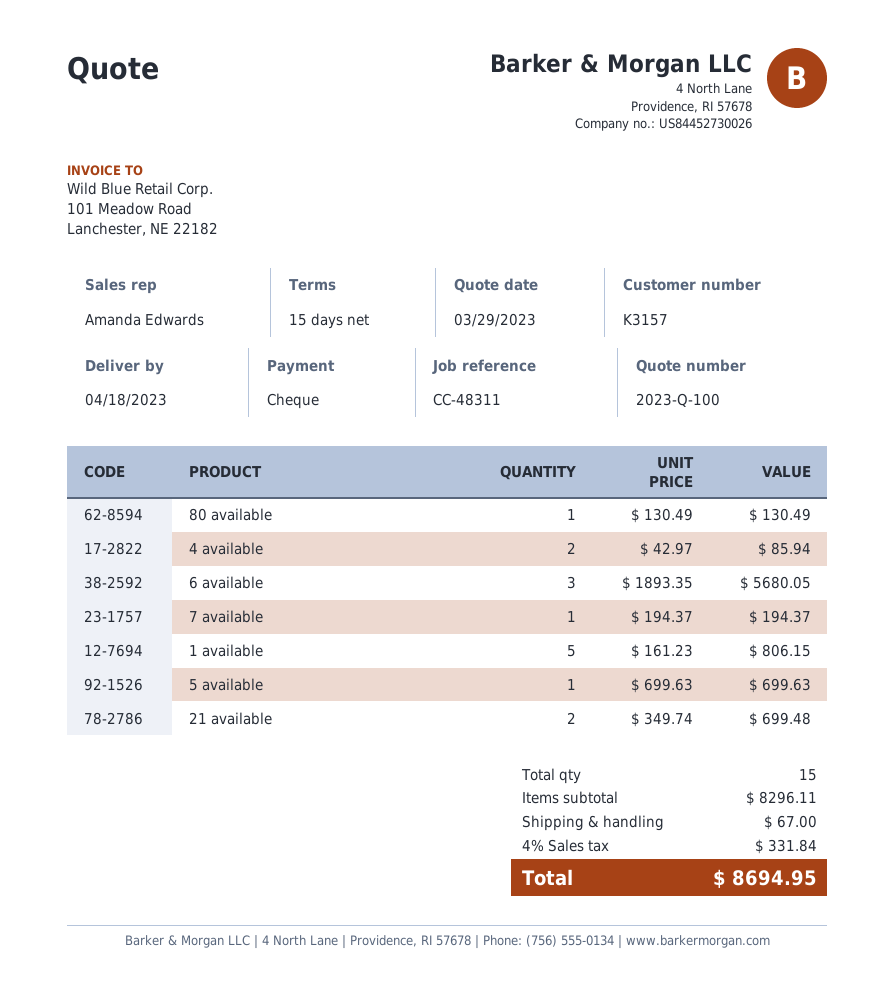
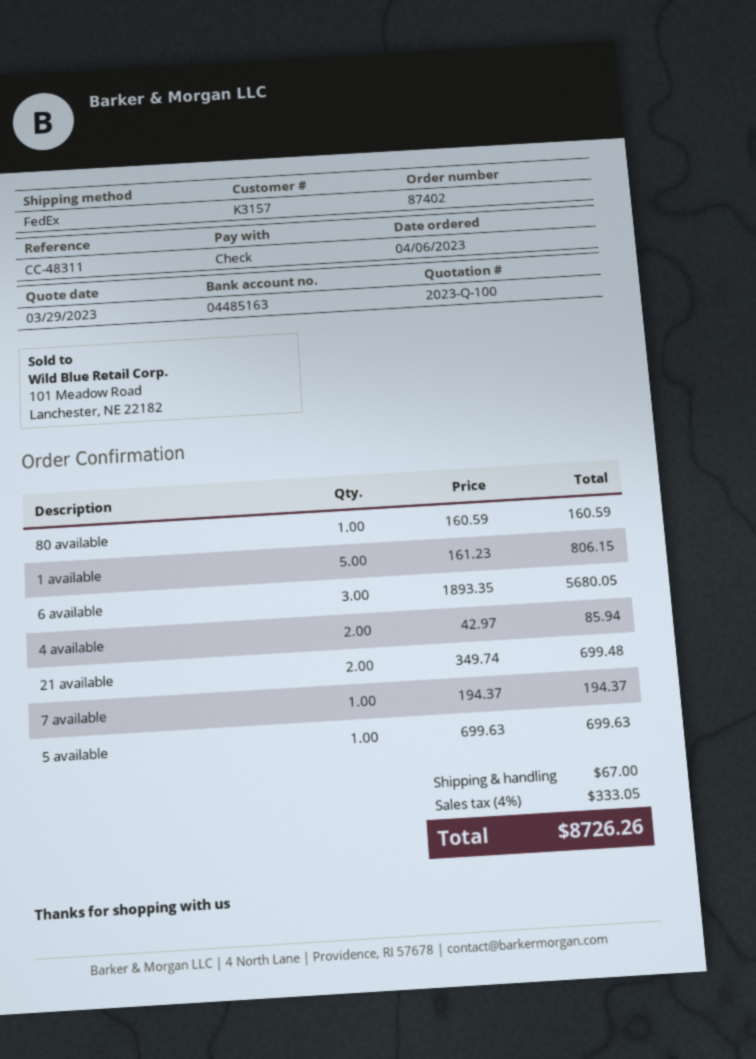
80 available: 1 x 130.49 = 130.49 -> 1 x 160.59 = 160.59
tax: 4% = 331.84 -> 4% = 333.05
total: 8694.95 -> 8726.26

